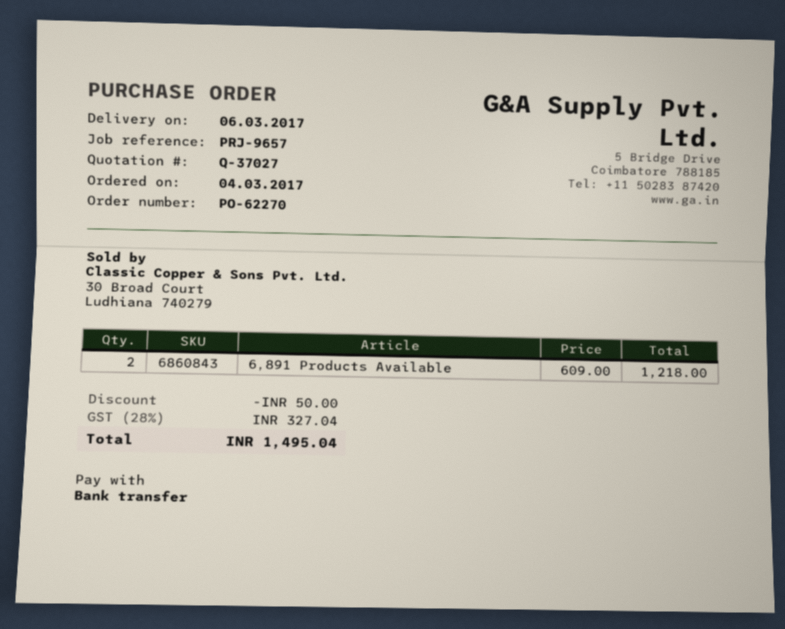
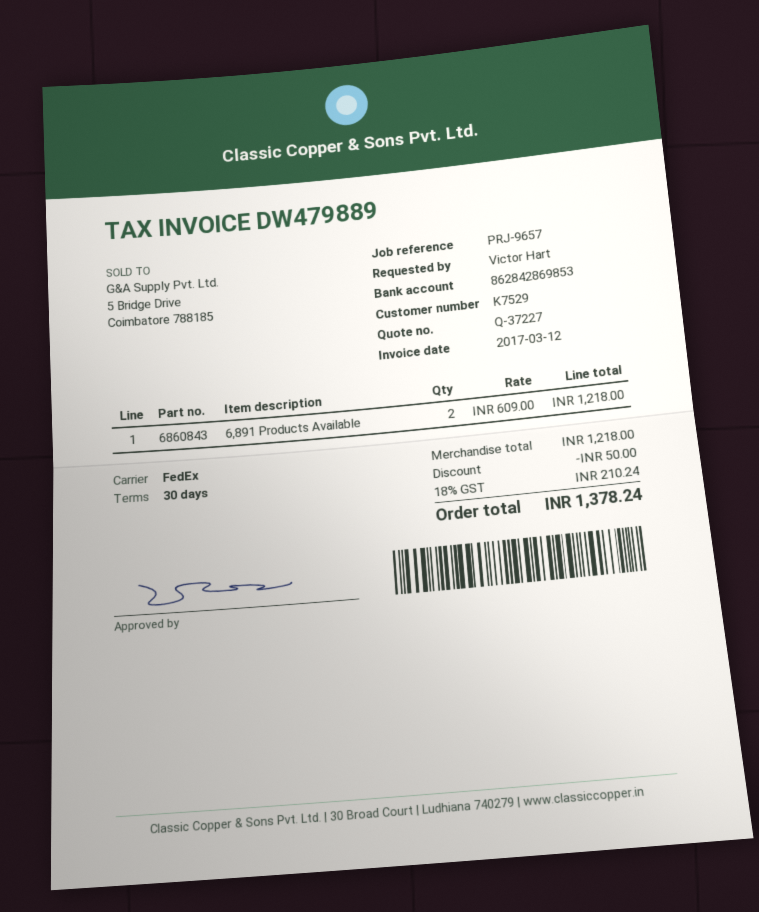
quote number: Q-37027 -> Q-37227
tax: 28% = 327.04 -> 18% = 210.24
total: 1495.04 -> 1378.24

